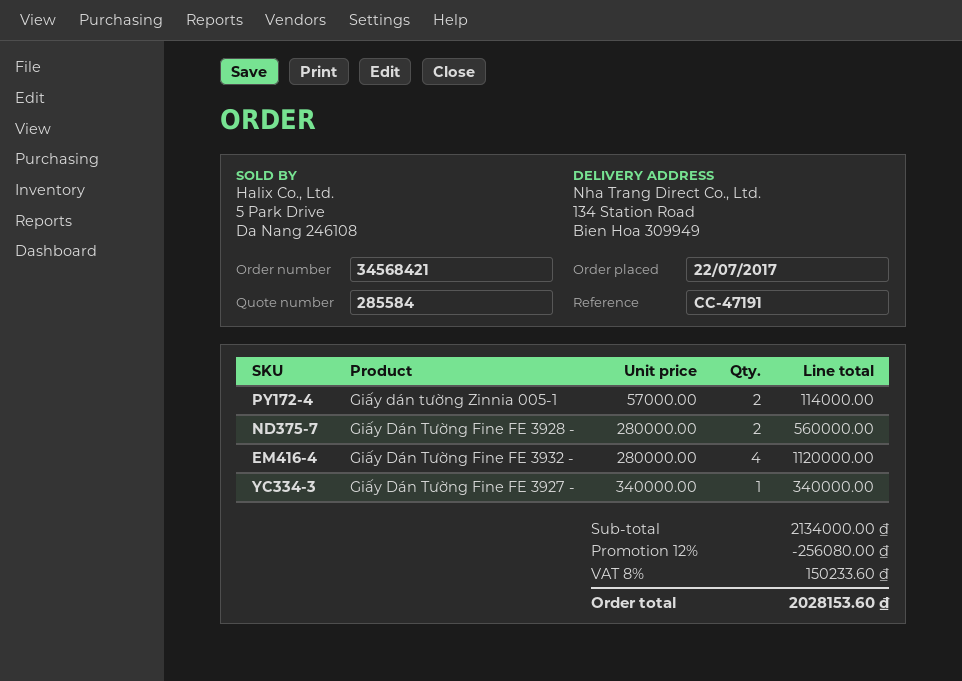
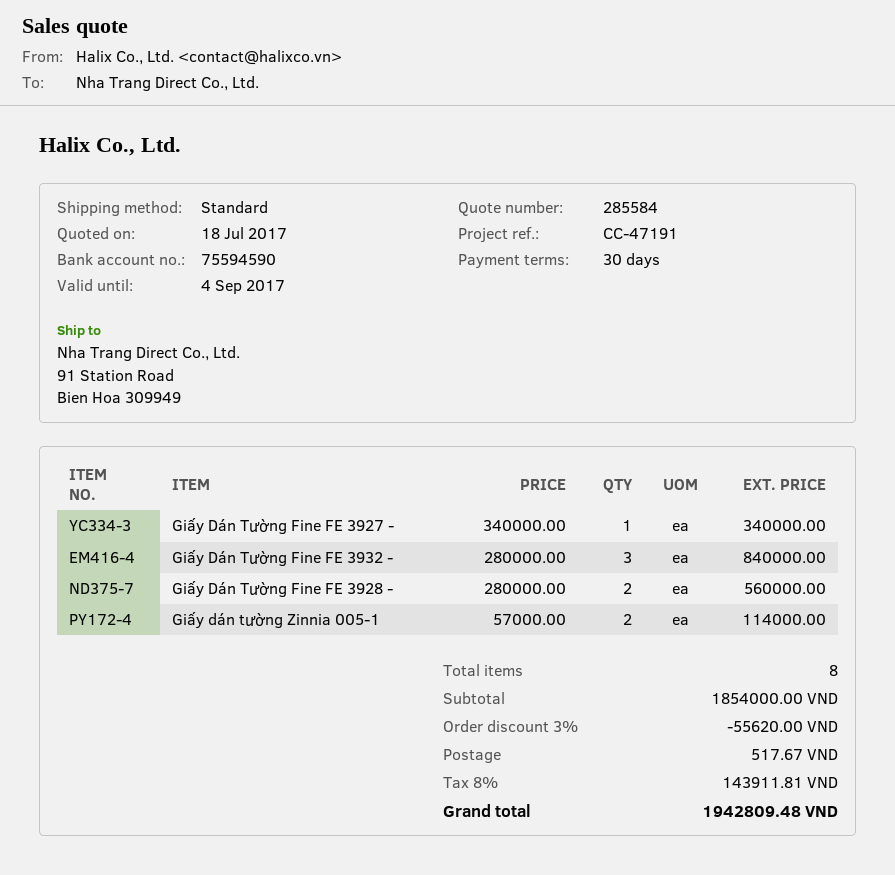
ship to: 134 Station Road, Bien Hoa 309949 -> 91 Station Road, Bien Hoa 309949
Giấy Dán Tường Fine FE 3932 -: 4 x 280000.00 = 1120000.00 -> 3 x 280000.00 = 840000.00
subtotal: 2134000.00 -> 1854000.00
discount: 12% = 256080.00 -> 3% = 55620.00
shipping: none -> 517.67
tax: 8% = 150233.60 -> 8% = 143911.81
total: 2028153.60 -> 1942809.48

